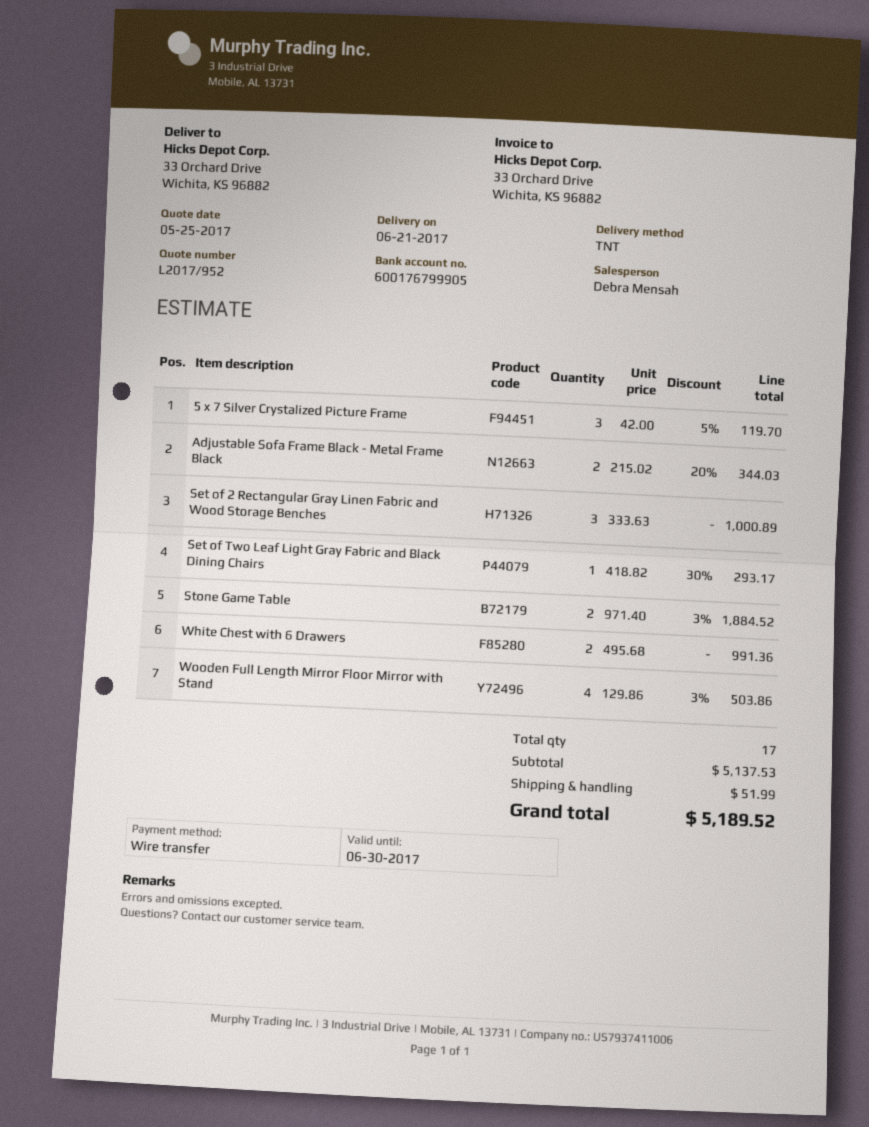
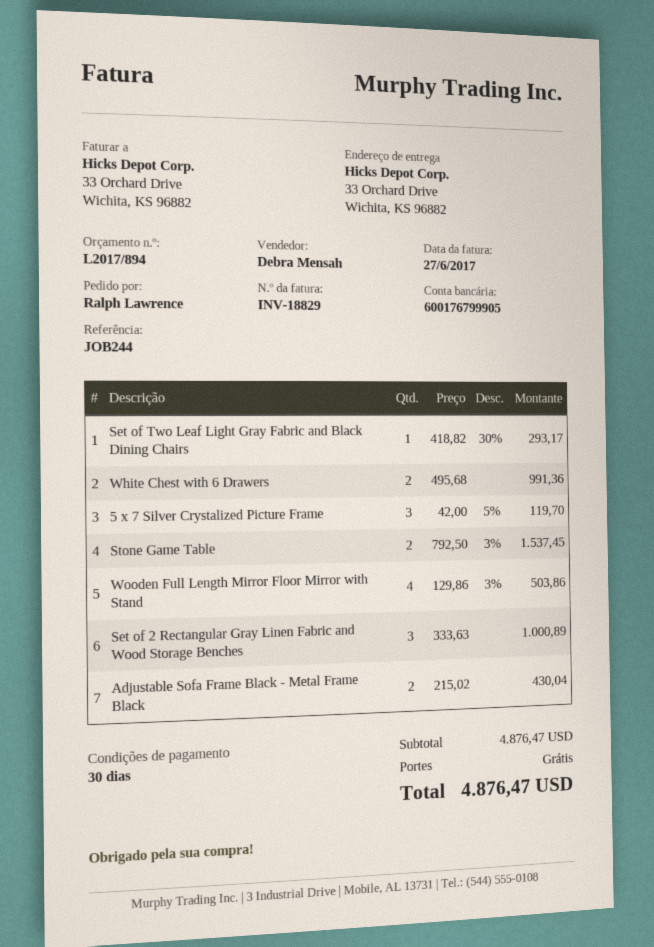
quote number: L2017/952 -> L2017/894
Adjustable Sofa Frame Black - Metal Frame Black: 2 x 215.02 - 20% = 344.03 -> 2 x 215.02 = 430.04
Stone Game Table: 2 x 971.40 - 3% = 1884.52 -> 2 x 792.50 - 3% = 1537.45
subtotal: 5137.53 -> 4876.47
shipping: 51.99 -> 0.00
total: 5189.52 -> 4876.47

